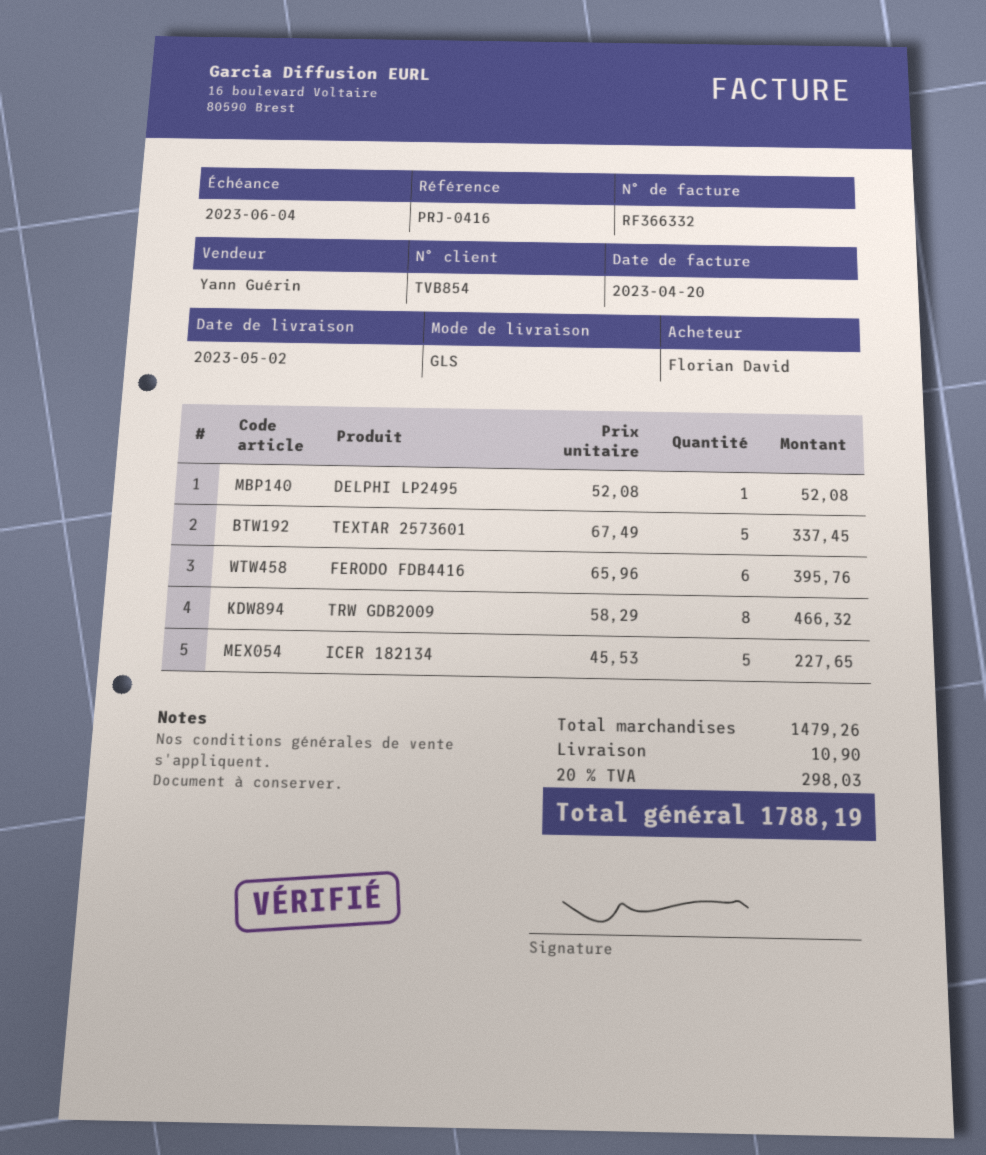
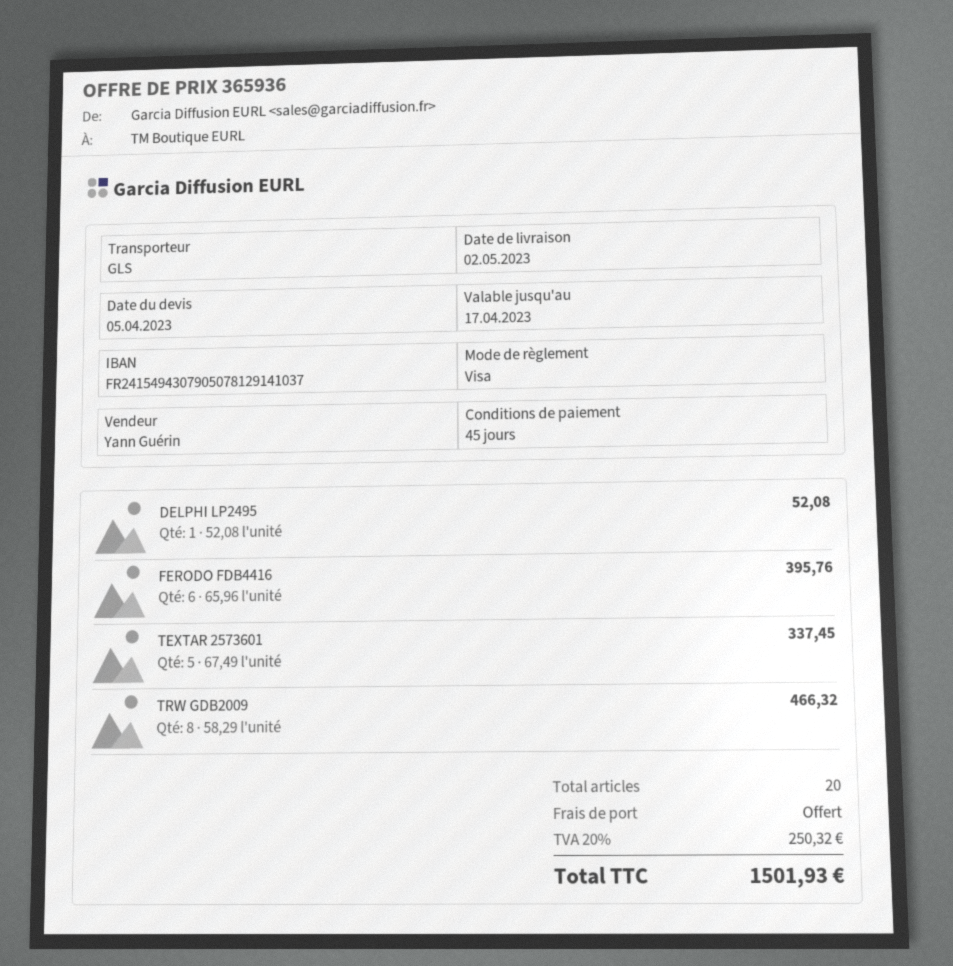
ICER 182134: 5 x 45.53 = 227.65 -> none
shipping: 10.90 -> 0.00
tax: 20% = 298.03 -> 20% = 250.32
total: 1788.19 -> 1501.93

